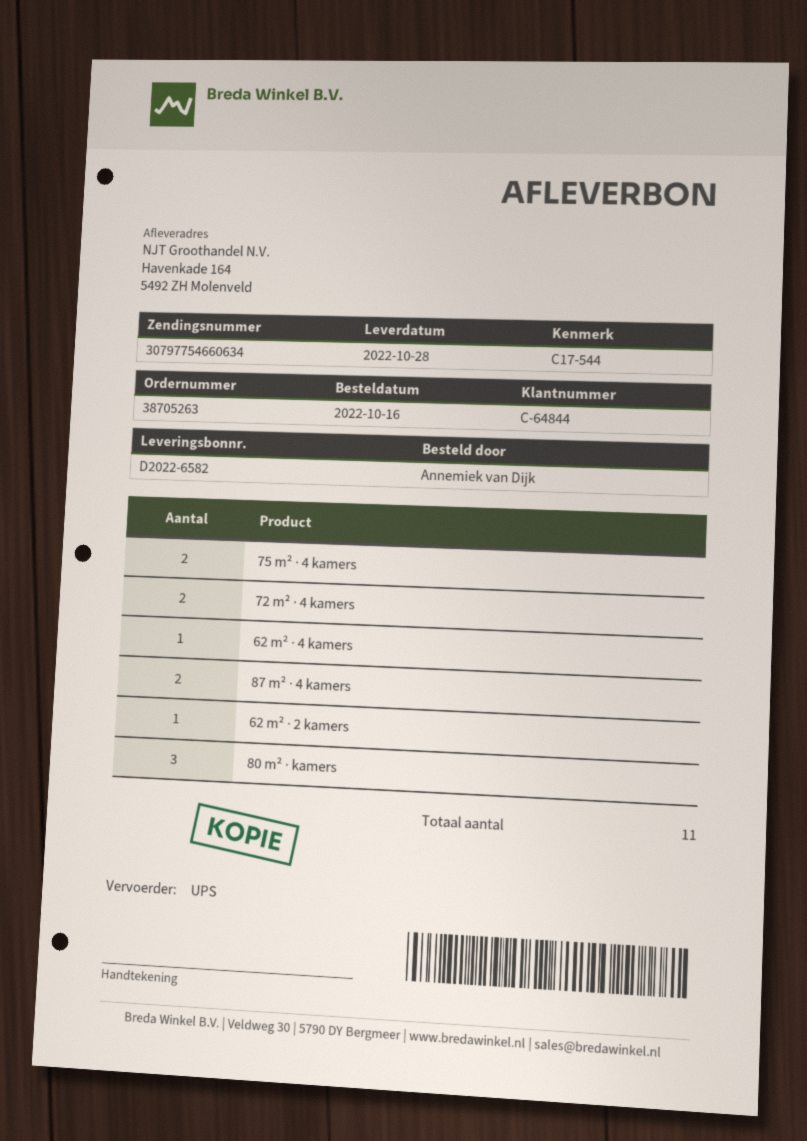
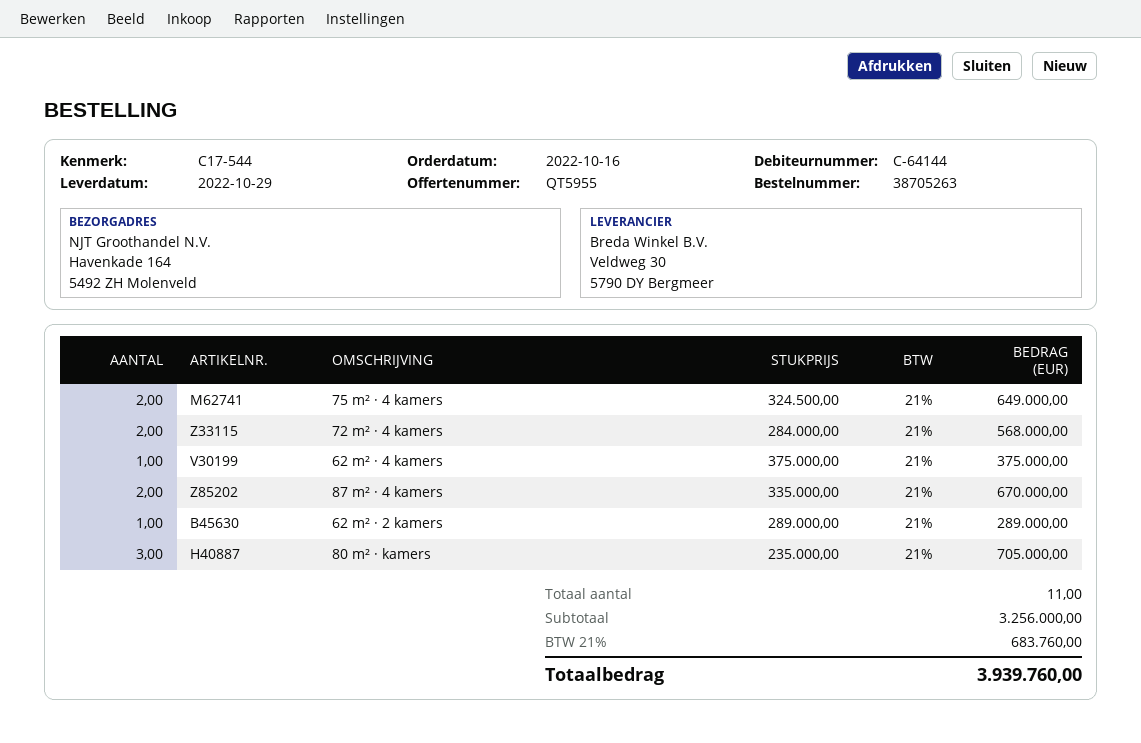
delivery date: 2022-10-28 -> 2022-10-29
customer number: C-64844 -> C-64144

